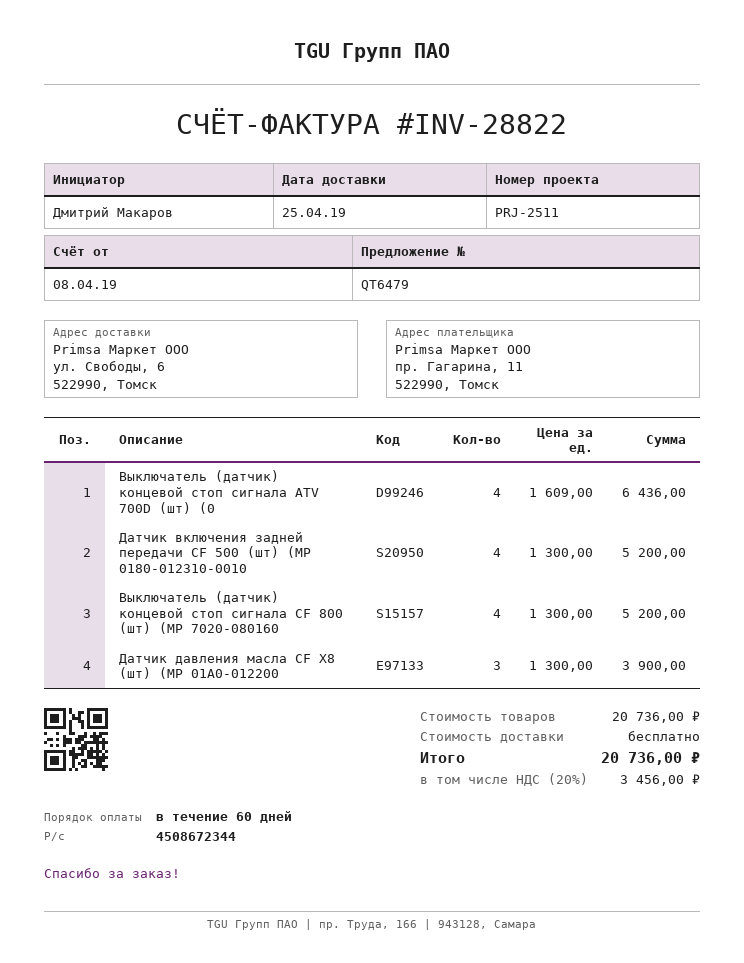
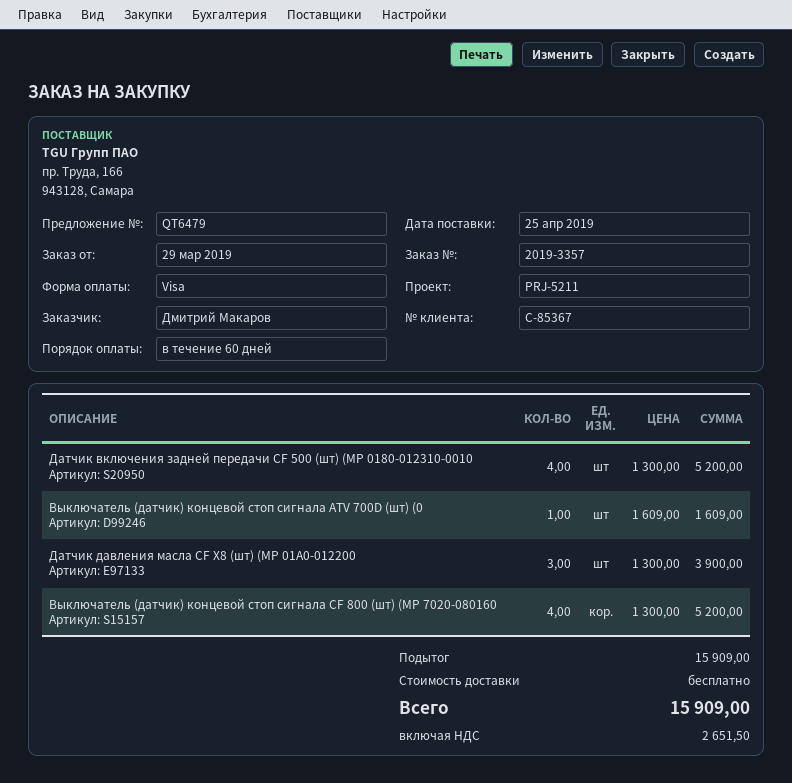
reference: PRJ-2511 -> PRJ-5211
Выключатель (датчик) концевой стоп сигнала ATV 700D (шт) (0: 4 x 1609.00 = 6436.00 -> 1 x 1609.00 = 1609.00
subtotal: 20736.00 -> 15909.00
tax: 3456.00 -> 2651.50
total: 20736.00 -> 15909.00

